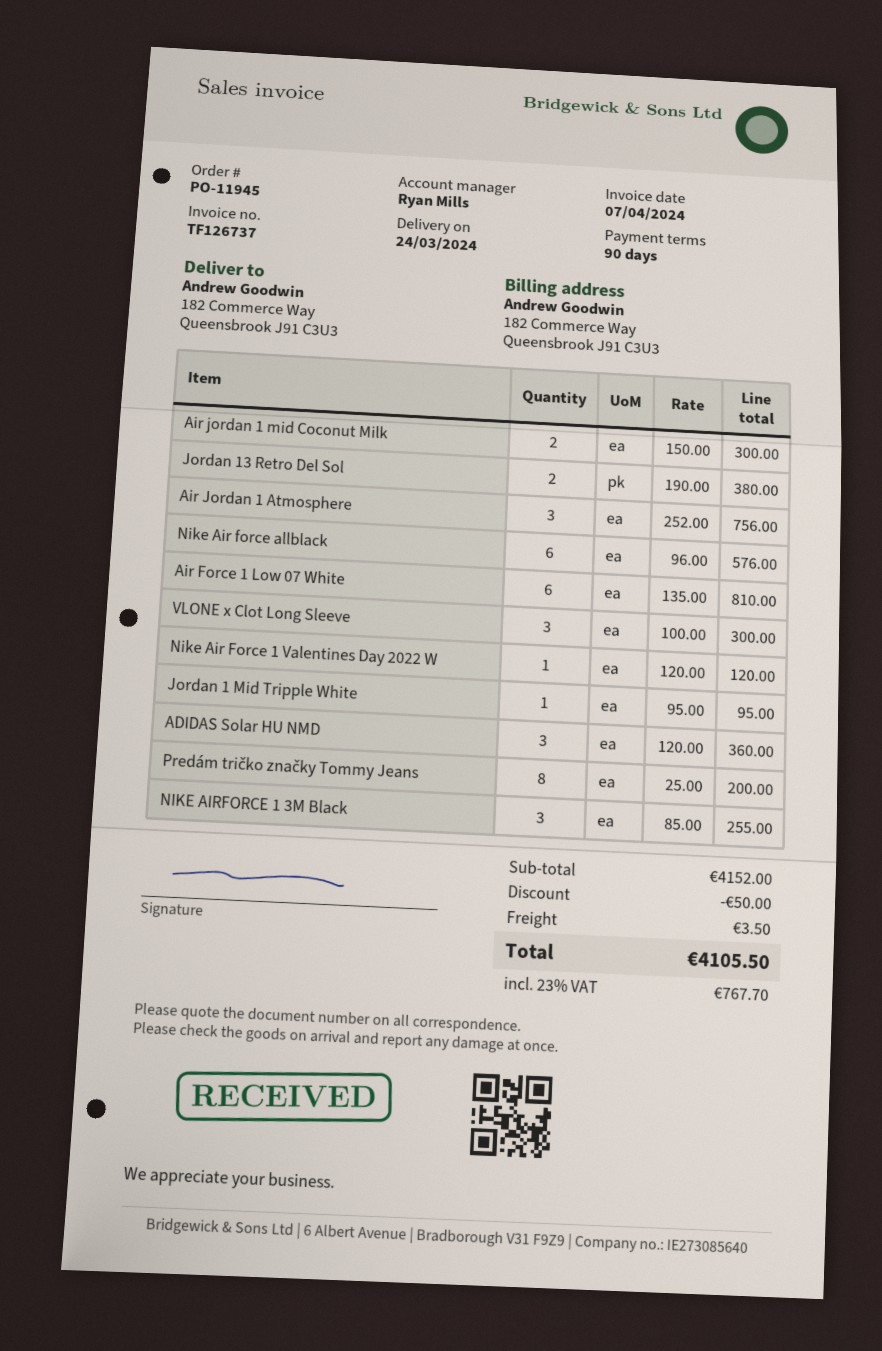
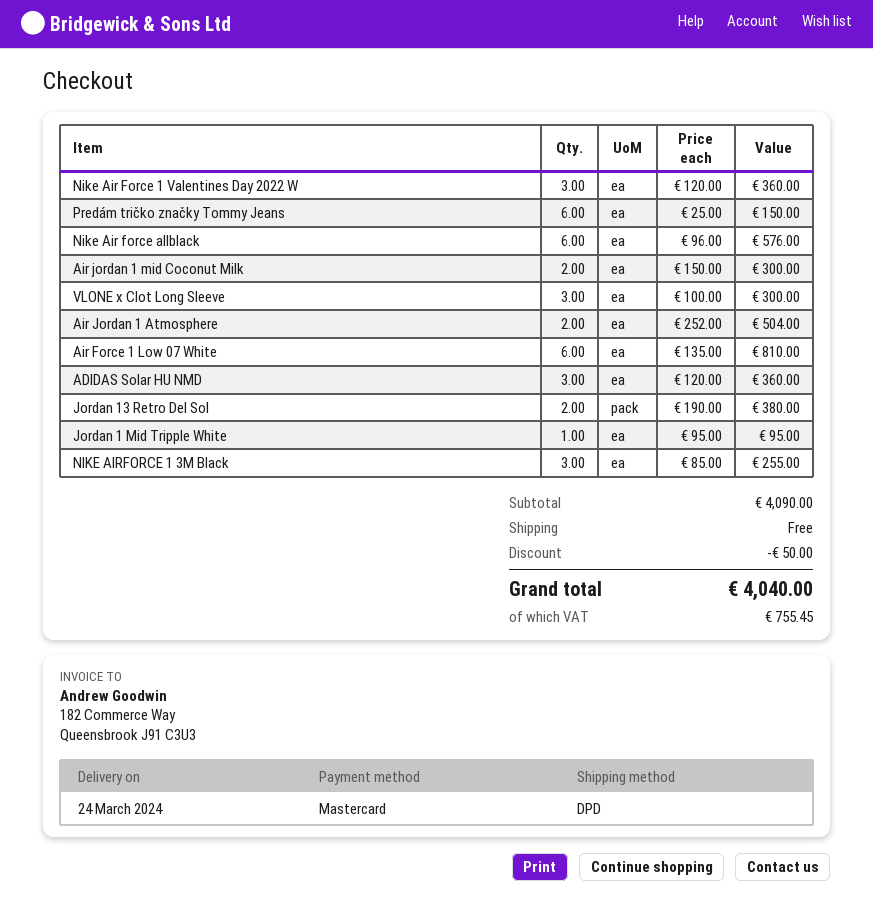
Air Jordan 1 Atmosphere: 3 x 252.00 = 756.00 -> 2 x 252.00 = 504.00
Nike Air Force 1 Valentines Day 2022 W: 1 x 120.00 = 120.00 -> 3 x 120.00 = 360.00
Predám tričko značky Tommy Jeans: 8 x 25.00 = 200.00 -> 6 x 25.00 = 150.00
subtotal: 4152.00 -> 4090.00
shipping: 3.50 -> 0.00
tax: 767.70 -> 755.45
total: 4105.50 -> 4040.00

